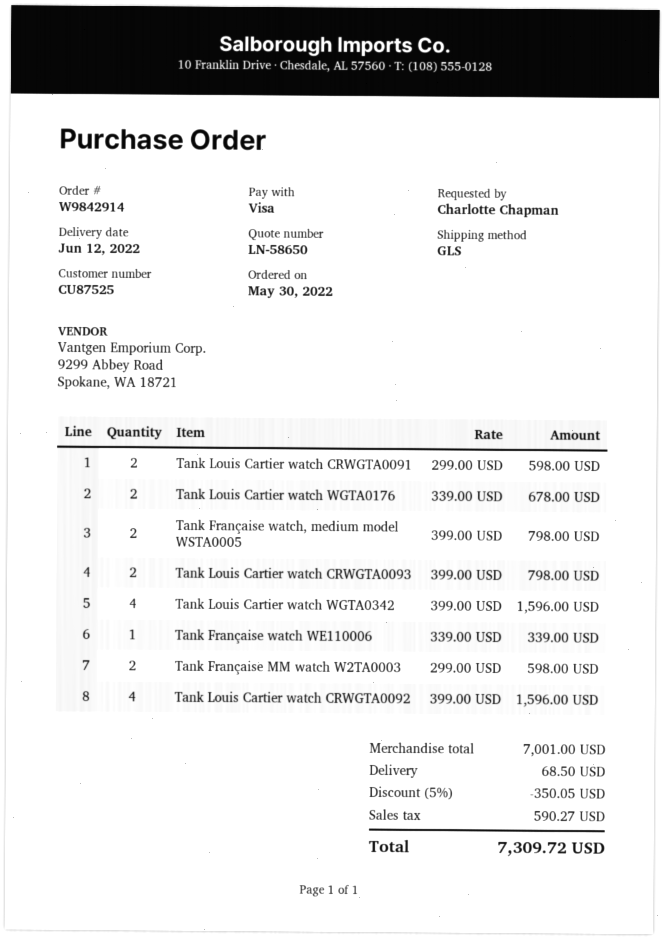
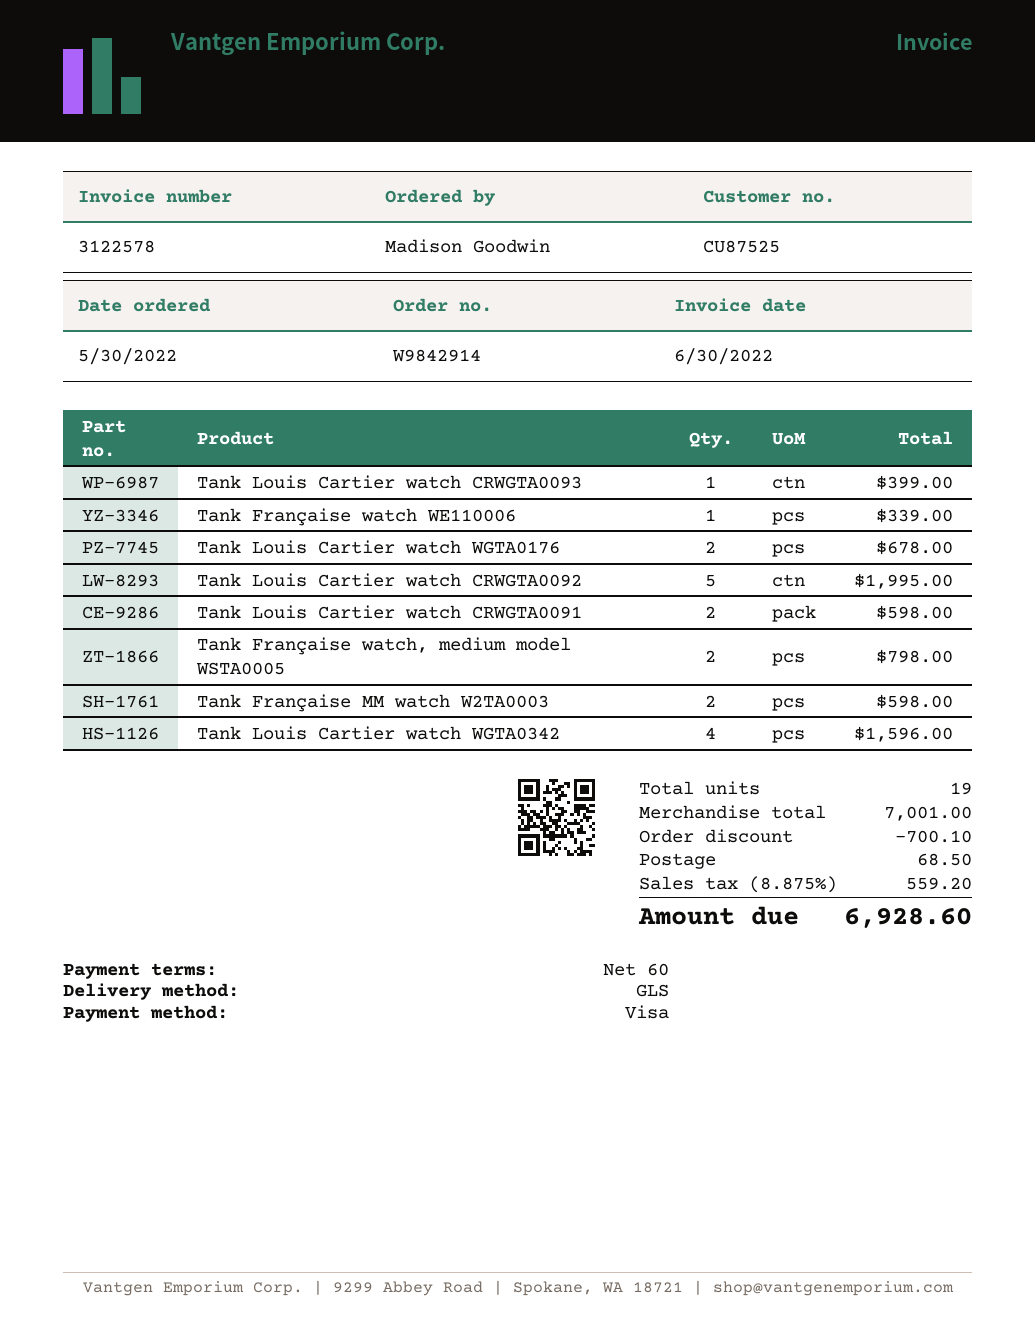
ordered by: Charlotte Chapman -> Madison Goodwin
Tank Louis Cartier watch CRWGTA0093: 2 for 798.00 -> 1 for 399.00
Tank Louis Cartier watch CRWGTA0092: 4 for 1596.00 -> 5 for 1995.00
discount: 350.05 -> 700.10
tax: 590.27 -> 559.20
total: 7309.72 -> 6928.60

